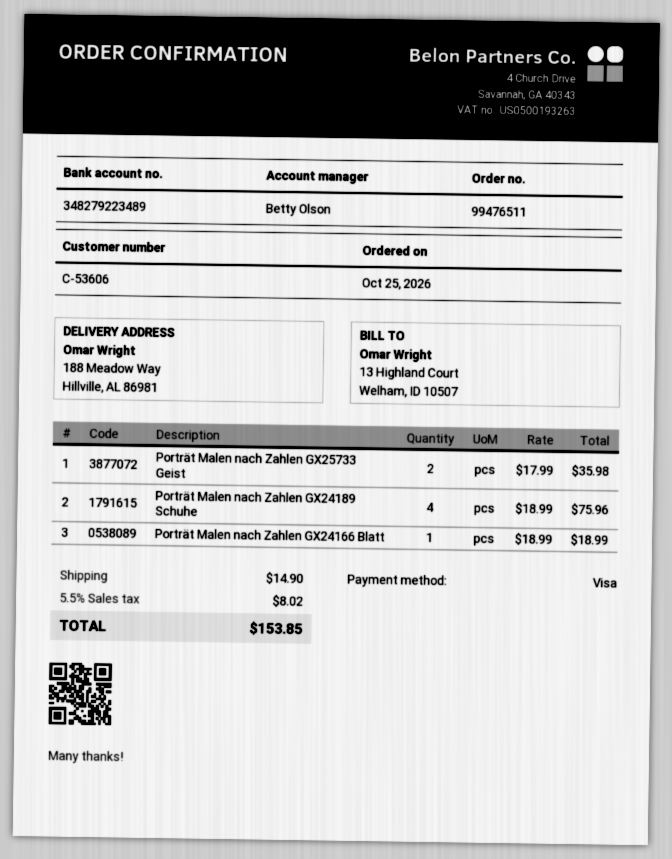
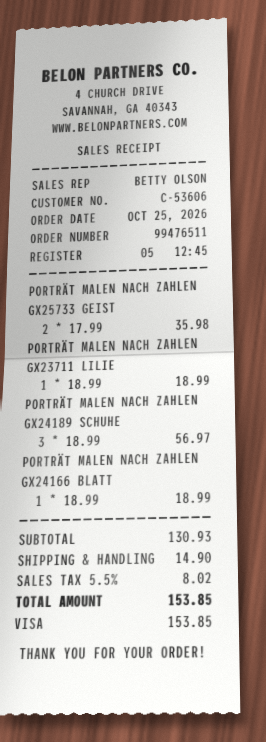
Porträt Malen nach Zahlen GX24189 Schuhe: 4 x 18.99 = 75.96 -> 3 x 18.99 = 56.97
PORTRÄT MALEN NACH ZAHLEN GX23711 LILIE: none -> 1 x 18.99 = 18.99

